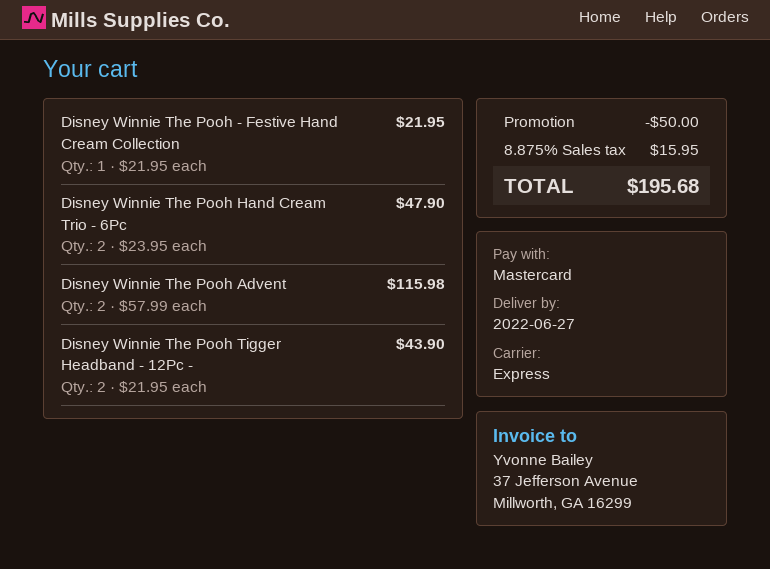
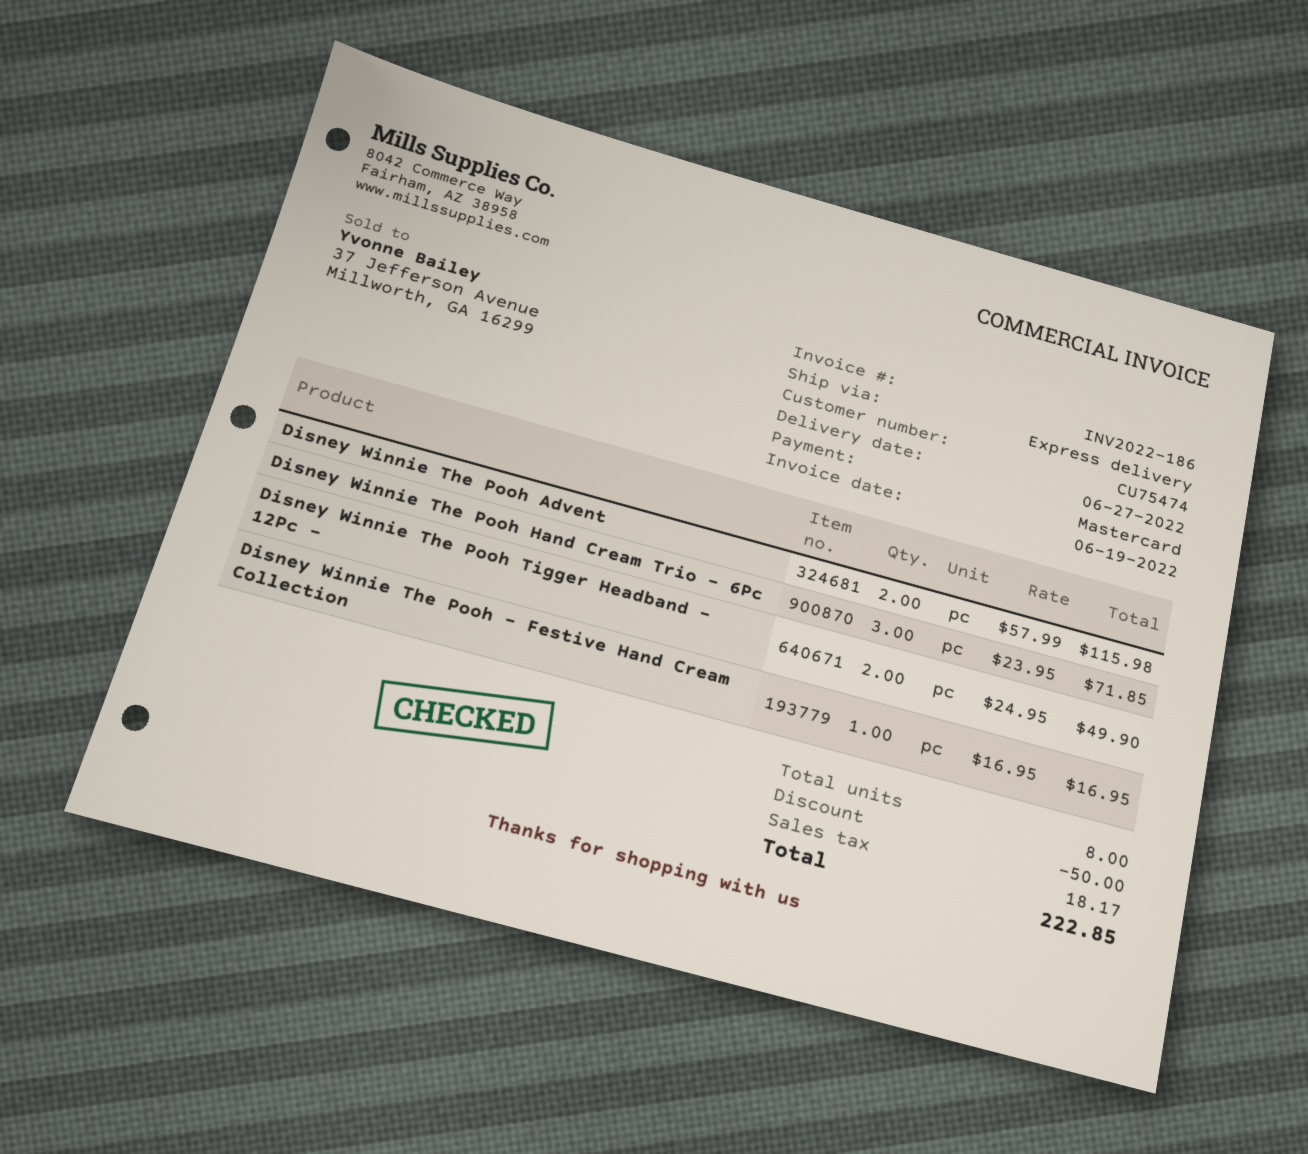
Disney Winnie The Pooh - Festive Hand Cream Collection: 1 x 21.95 = 21.95 -> 1 x 16.95 = 16.95
Disney Winnie The Pooh Hand Cream Trio - 6Pc: 2 x 23.95 = 47.90 -> 3 x 23.95 = 71.85
Disney Winnie The Pooh Tigger Headband - 12Pc -: 2 x 21.95 = 43.90 -> 2 x 24.95 = 49.90
tax: 15.95 -> 18.17
total: 195.68 -> 222.85

